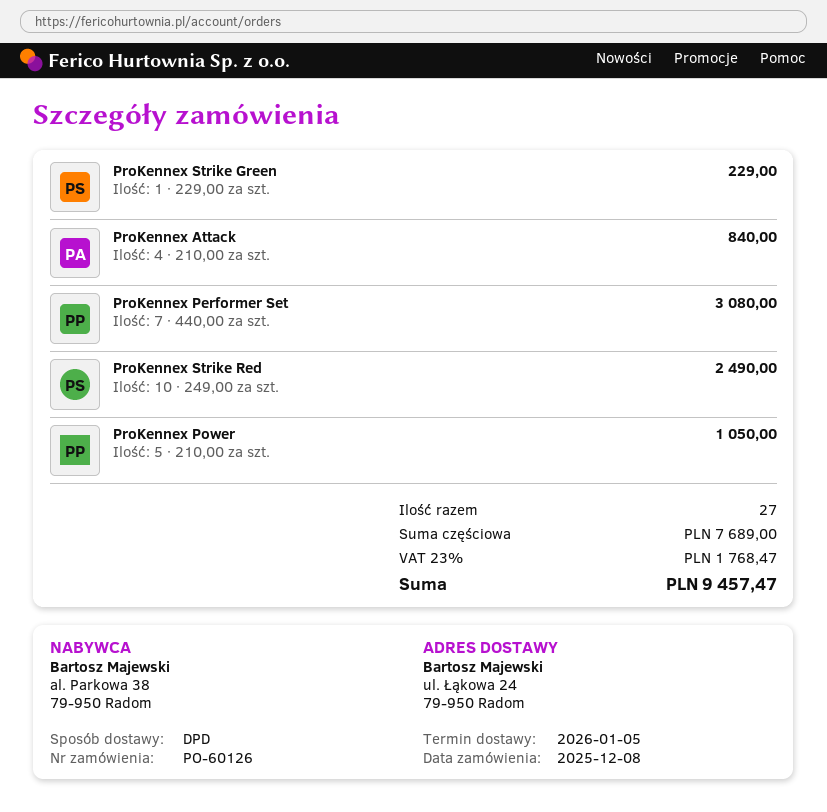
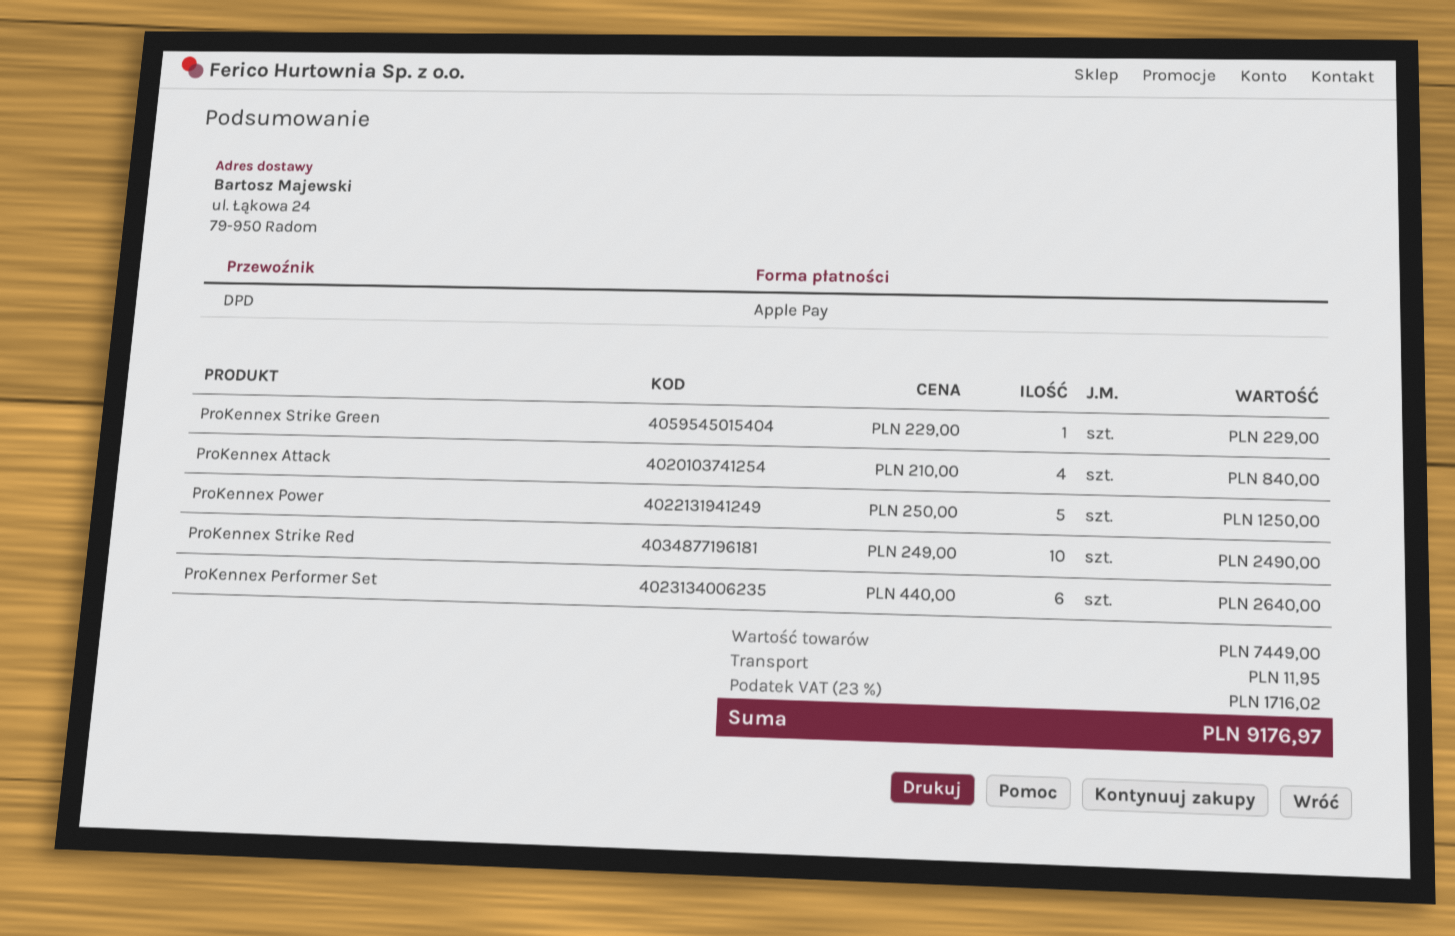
ProKennex Performer Set: 7 x 440.00 = 3080.00 -> 6 x 440.00 = 2640.00
ProKennex Power: 5 x 210.00 = 1050.00 -> 5 x 250.00 = 1250.00
subtotal: 7689.00 -> 7449.00
shipping: none -> 11.95
tax: 23% = 1768.47 -> 23% = 1716.02
total: 9457.47 -> 9176.97

